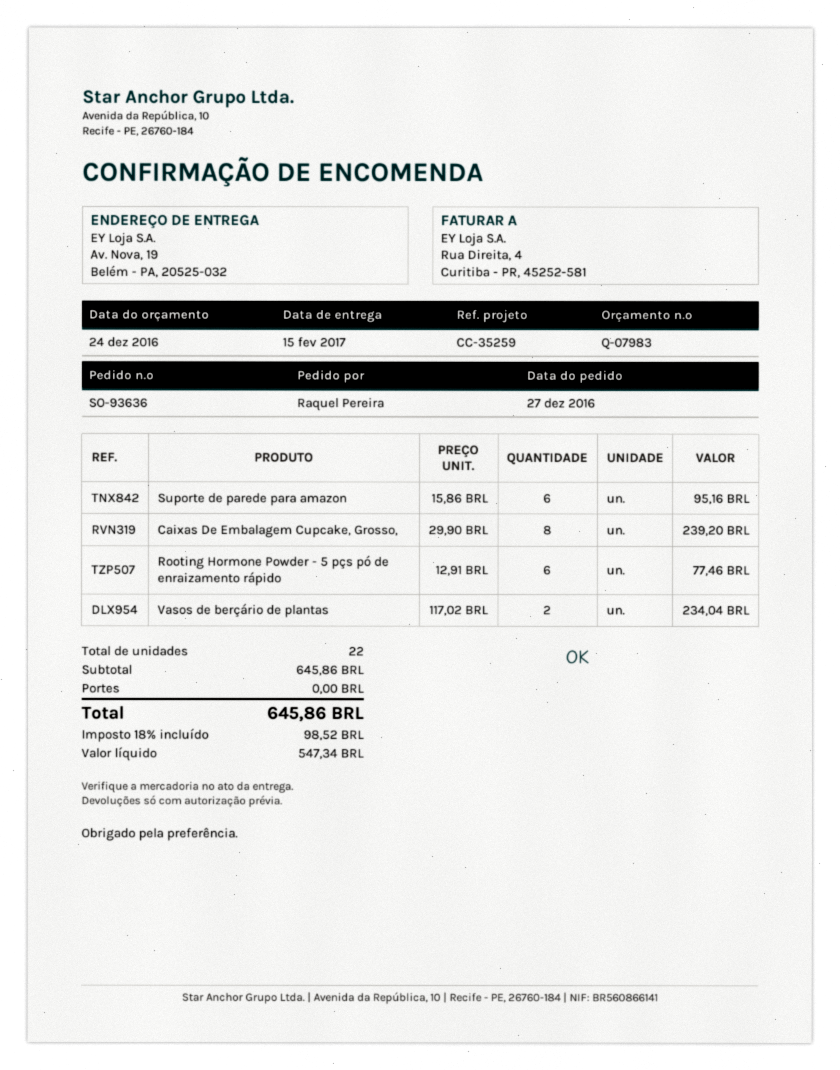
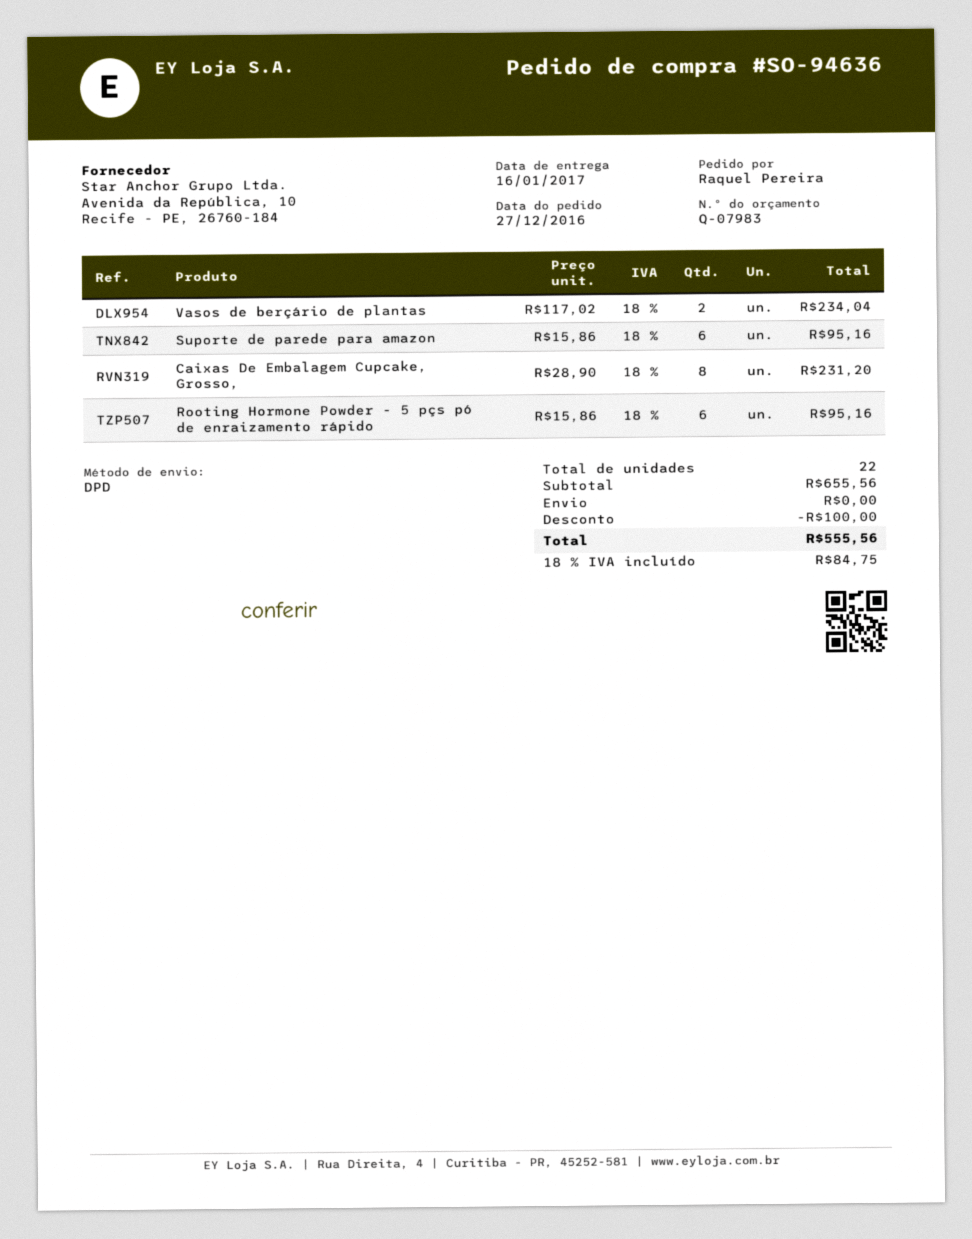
order number: SO-93636 -> SO-94636
delivery date: 2017-02-15 -> 2017-01-16
Caixas De Embalagem Cupcake, Grosso,: 8 x 29.90 = 239.20 -> 8 x 28.90 = 231.20
Rooting Hormone Powder - 5 pçs pó de enraizamento rápido: 6 x 12.91 = 77.46 -> 6 x 15.86 = 95.16
subtotal: 645.86 -> 655.56
discount: none -> 100.00
tax: 18% = 98.52 -> 18% = 84.75
total: 645.86 -> 555.56

